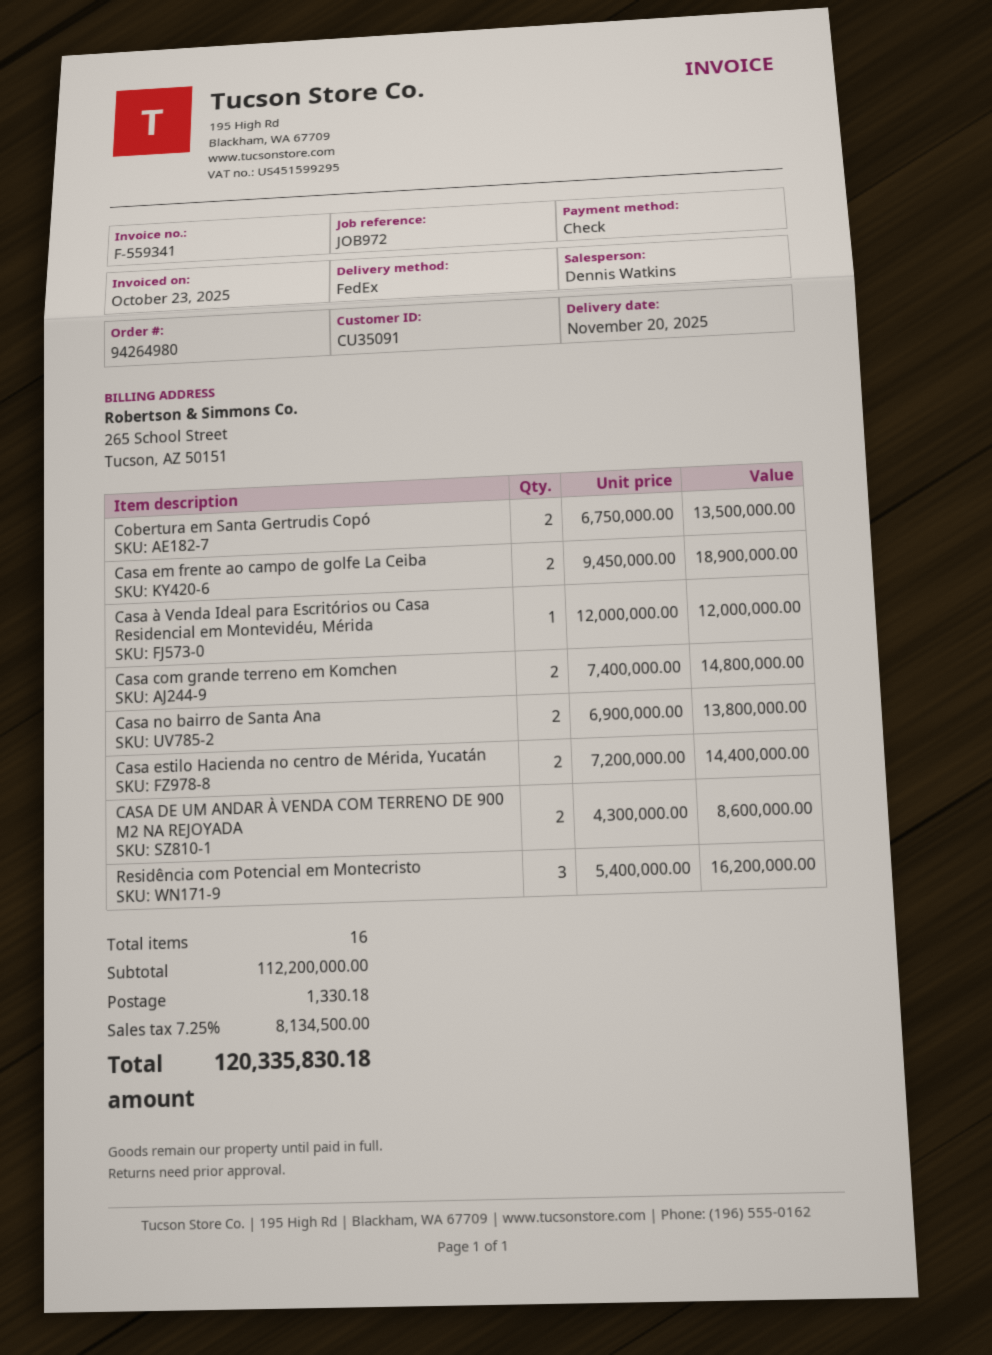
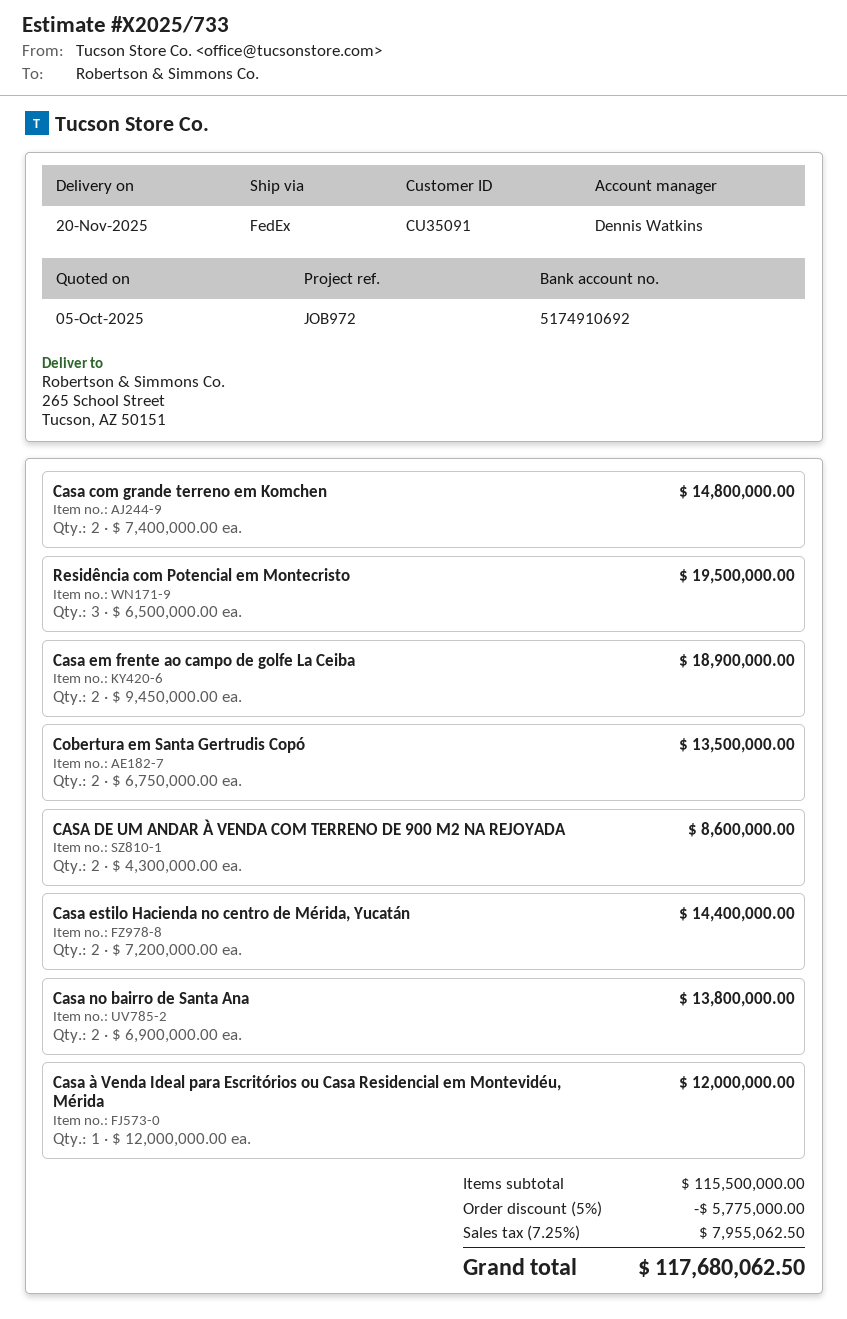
Residência com Potencial em Montecristo: 3 x 5400000.00 = 16200000.00 -> 3 x 6500000.00 = 19500000.00
subtotal: 112200000.00 -> 115500000.00
discount: none -> 5% = 5775000.00
shipping: 1330.18 -> none
tax: 7.25% = 8134500.00 -> 7.25% = 7955062.50
total: 120335830.18 -> 117680062.50

